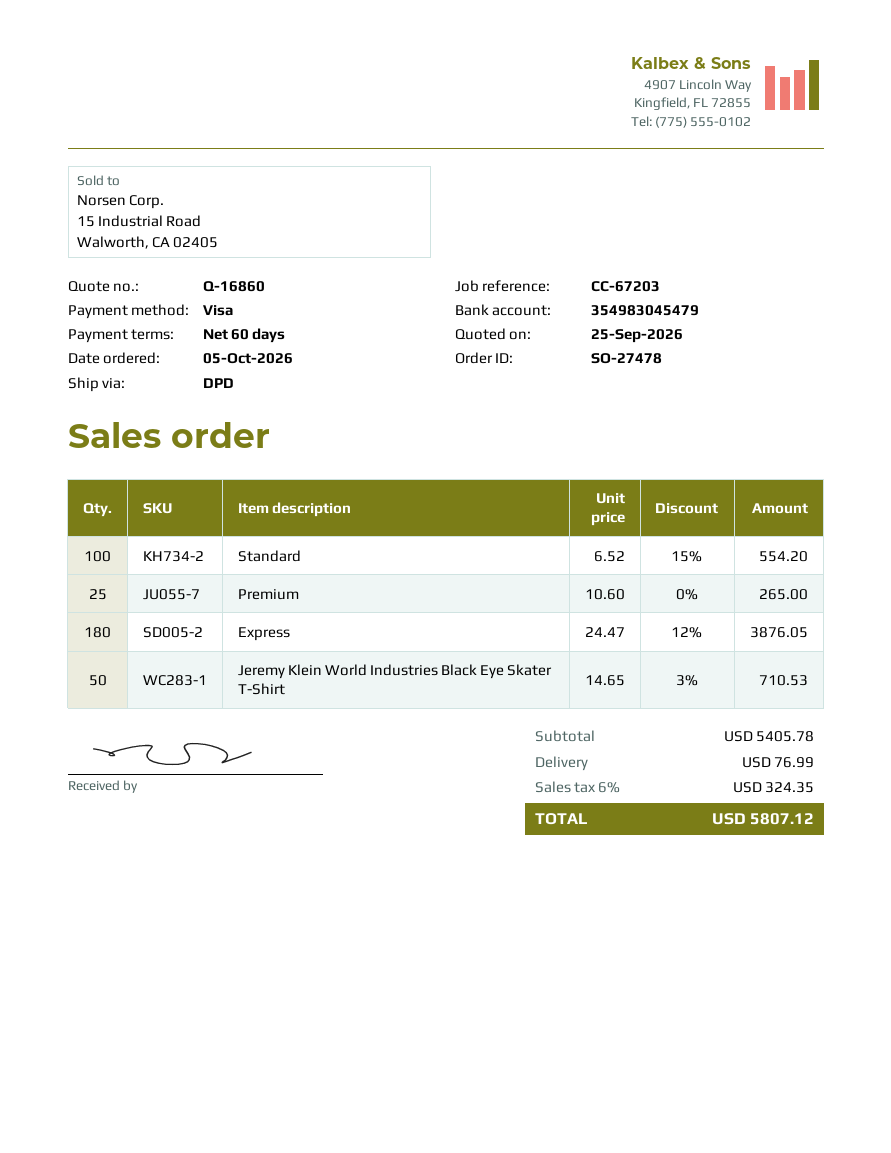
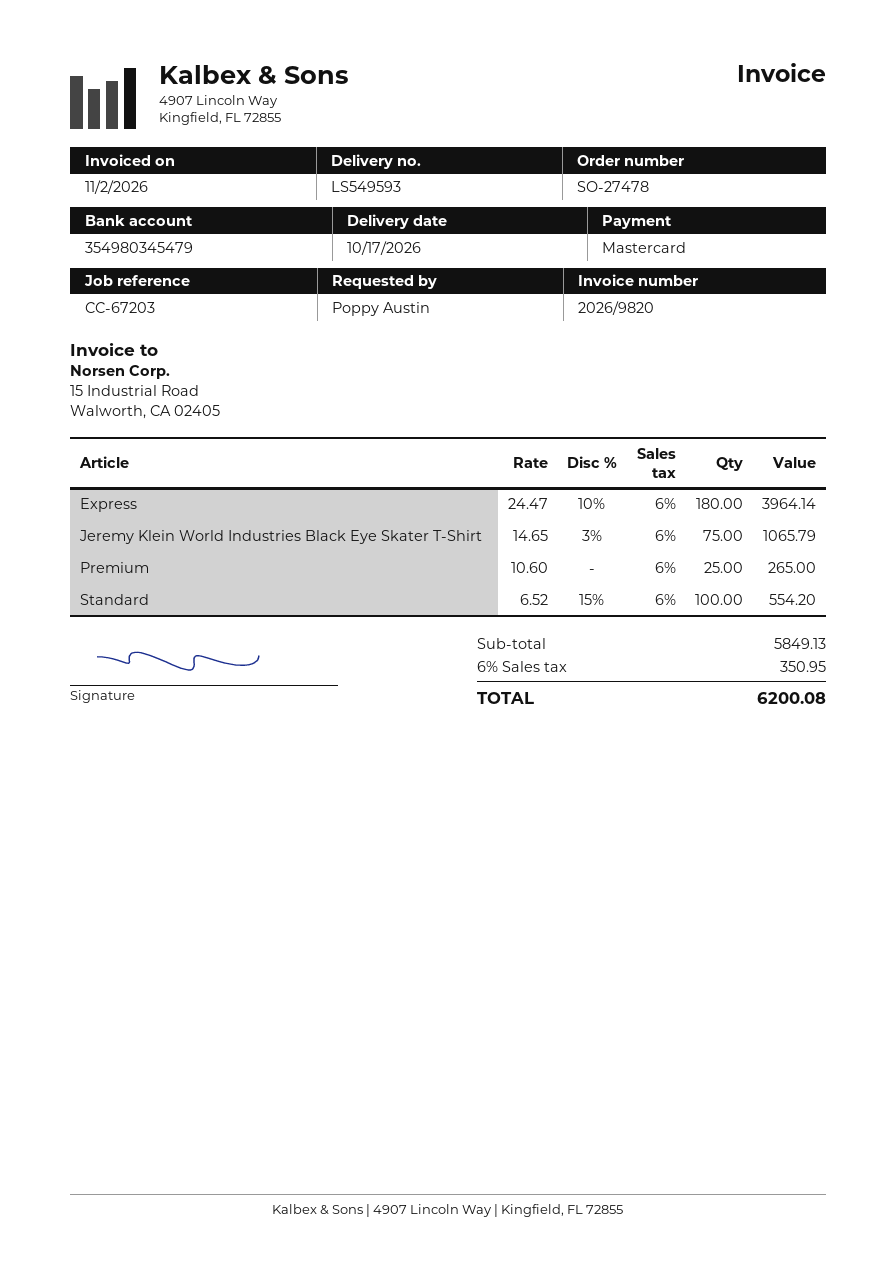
payment method: Visa -> Mastercard
bank account: 354983045479 -> 354980345479
Express: 180 x 24.47 - 12% = 3876.05 -> 180 x 24.47 - 10% = 3964.14
Jeremy Klein World Industries Black Eye Skater T-Shirt: 50 x 14.65 - 3% = 710.53 -> 75 x 14.65 - 3% = 1065.79
subtotal: 5405.78 -> 5849.13
shipping: 76.99 -> none
tax: 6% = 324.35 -> 6% = 350.95
total: 5807.12 -> 6200.08

